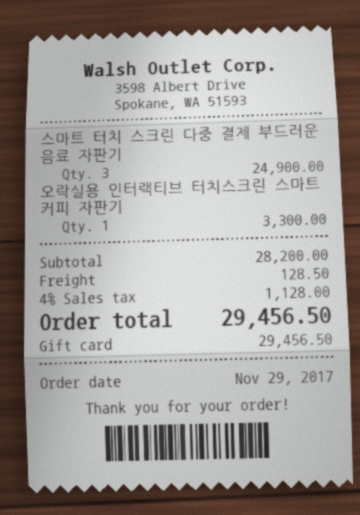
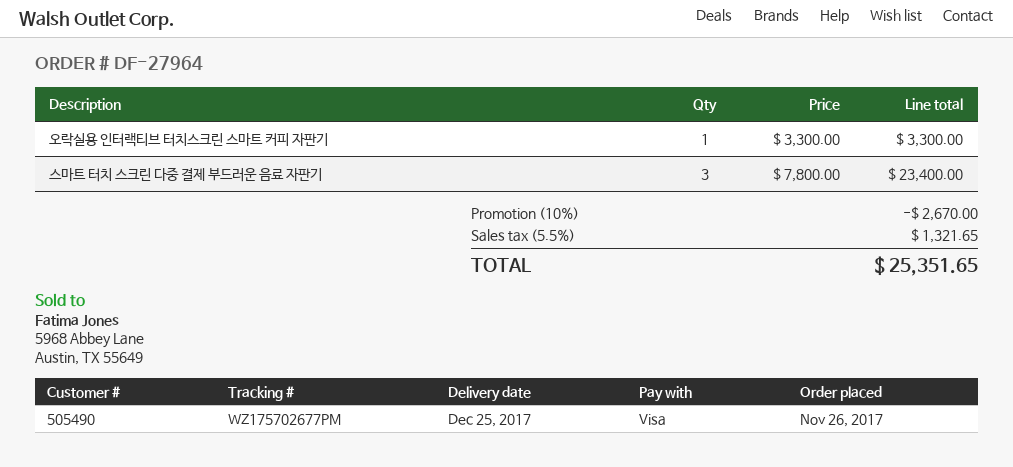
order date: 2017-11-29 -> 2017-11-26
payment method: gift card -> Visa
스마트 터치 스크린 다중 결제 부드러운 음료 자판기: 3 for 24900.00 -> 3 for 23400.00
discount: none -> 10% = 2670.00
shipping: 128.50 -> none
tax: 4% = 1128.00 -> 5.5% = 1321.65
total: 29456.50 -> 25351.65

